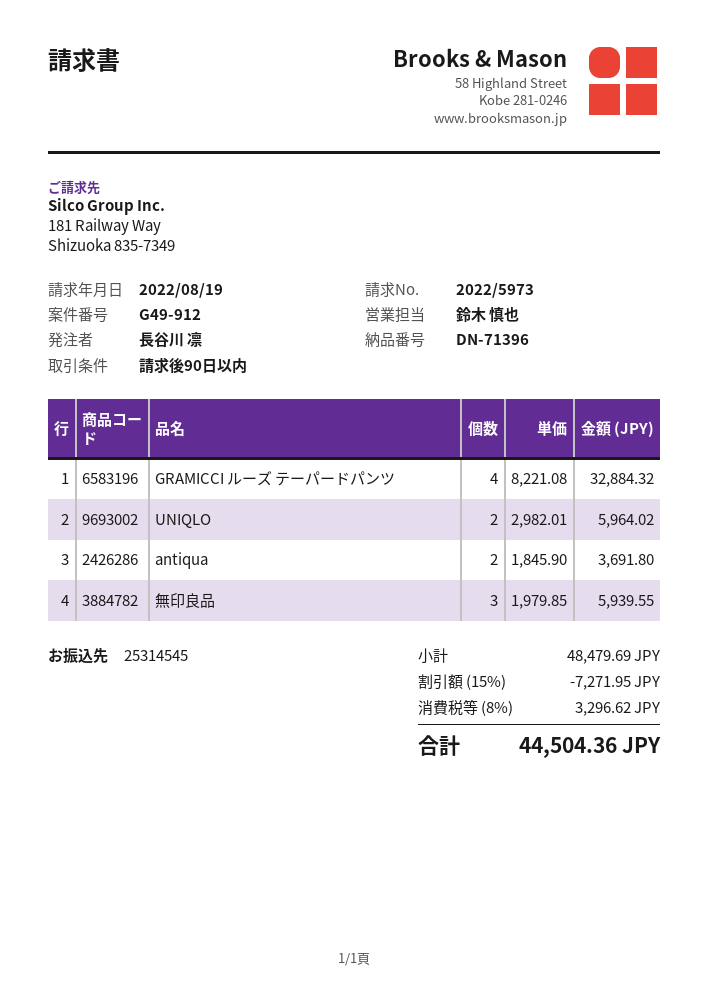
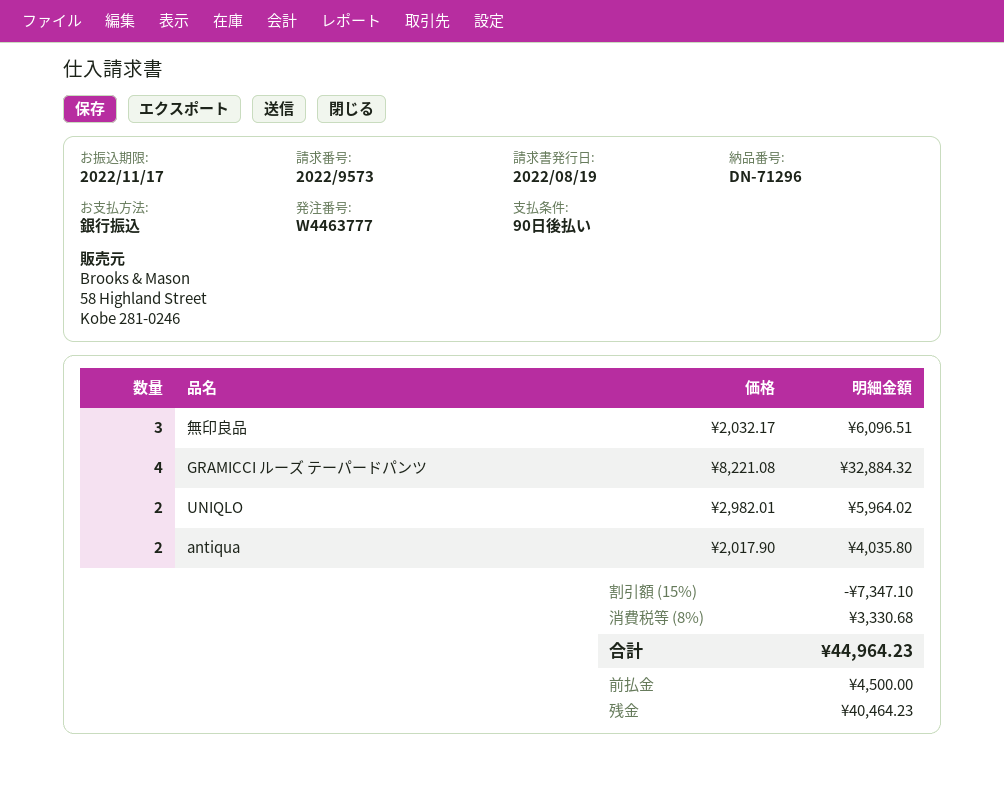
delivery note number: DN-71396 -> DN-71296
invoice number: 2022/5973 -> 2022/9573
antiqua: 2 x 1845.90 = 3691.80 -> 2 x 2017.90 = 4035.80
無印良品: 3 x 1979.85 = 5939.55 -> 3 x 2032.17 = 6096.51
discount: 15% = 7271.95 -> 15% = 7347.10
tax: 8% = 3296.62 -> 8% = 3330.68
total: 44504.36 -> 44964.23

